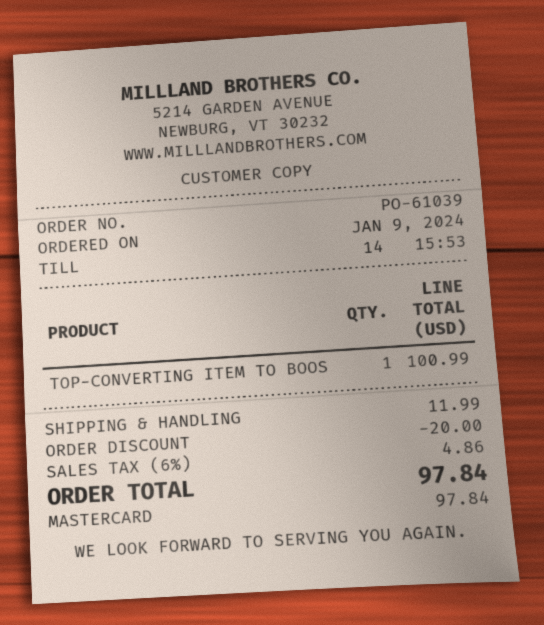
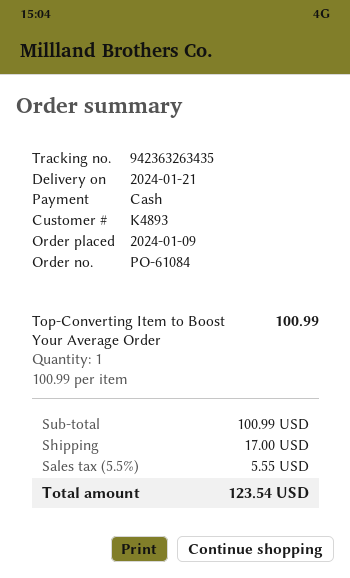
order number: PO-61039 -> PO-61084
payment method: Mastercard -> cash
discount: 20.00 -> none
shipping: 11.99 -> 17.00
tax: 6% = 4.86 -> 5.5% = 5.55
total: 97.84 -> 123.54

